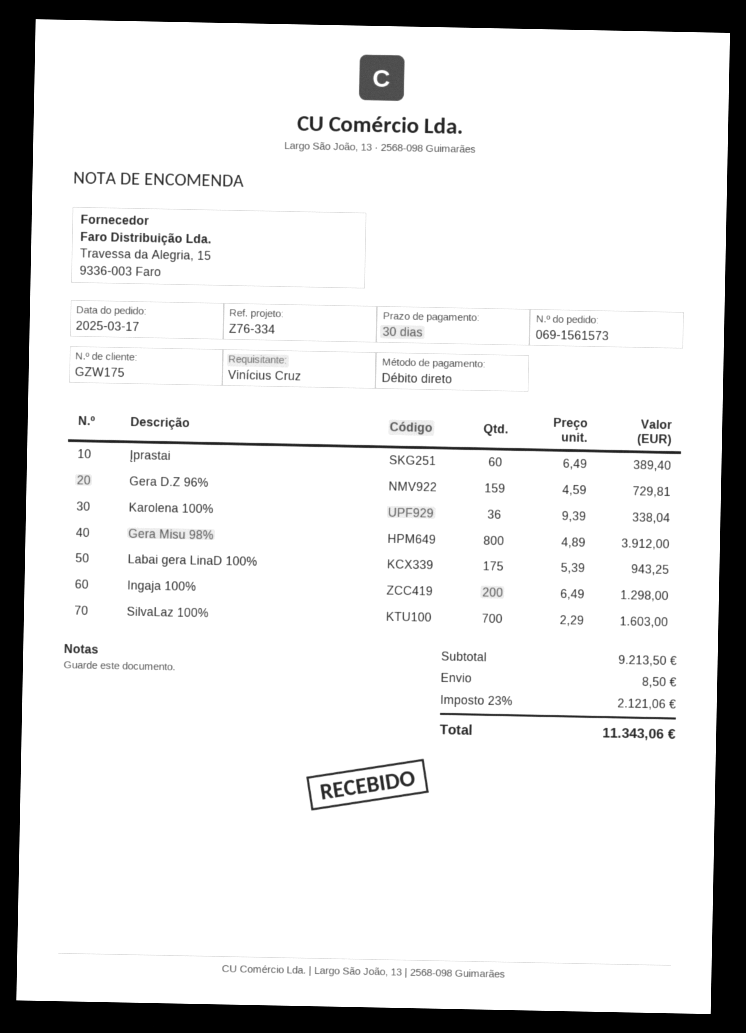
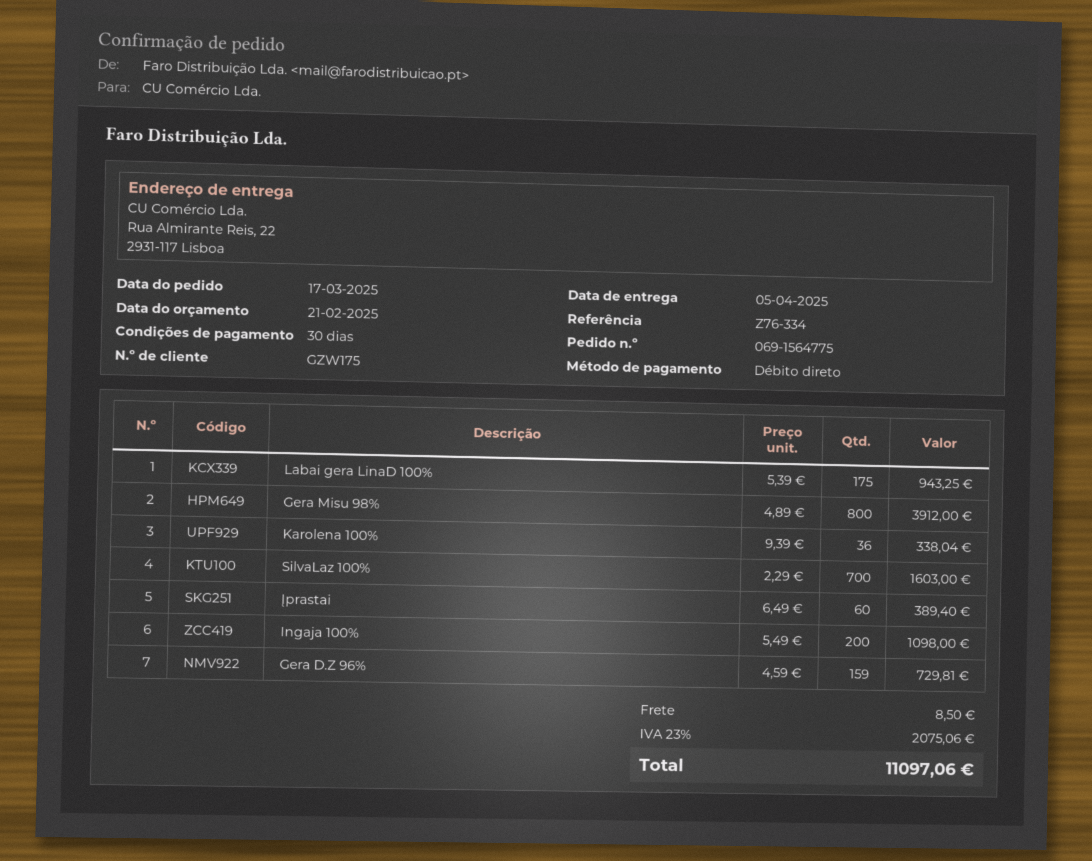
order number: 069-1561573 -> 069-1564775
Ingaja 100%: 200 x 6.49 = 1298.00 -> 200 x 5.49 = 1098.00
tax: 23% = 2121.06 -> 23% = 2075.06
total: 11343.06 -> 11097.06

